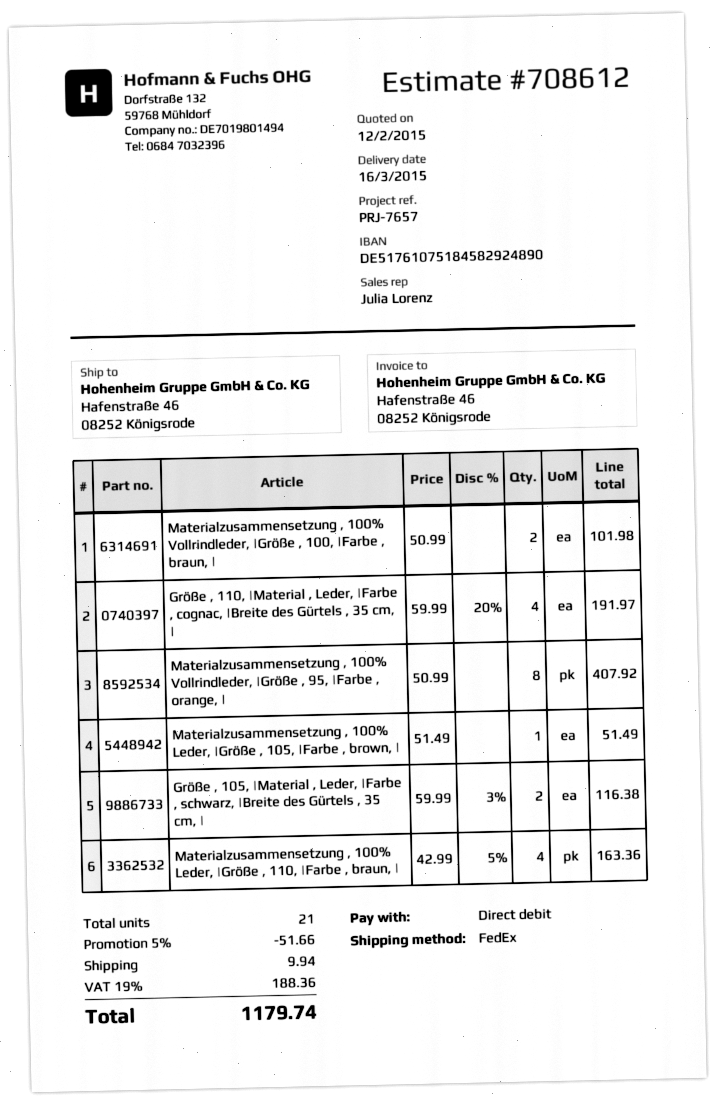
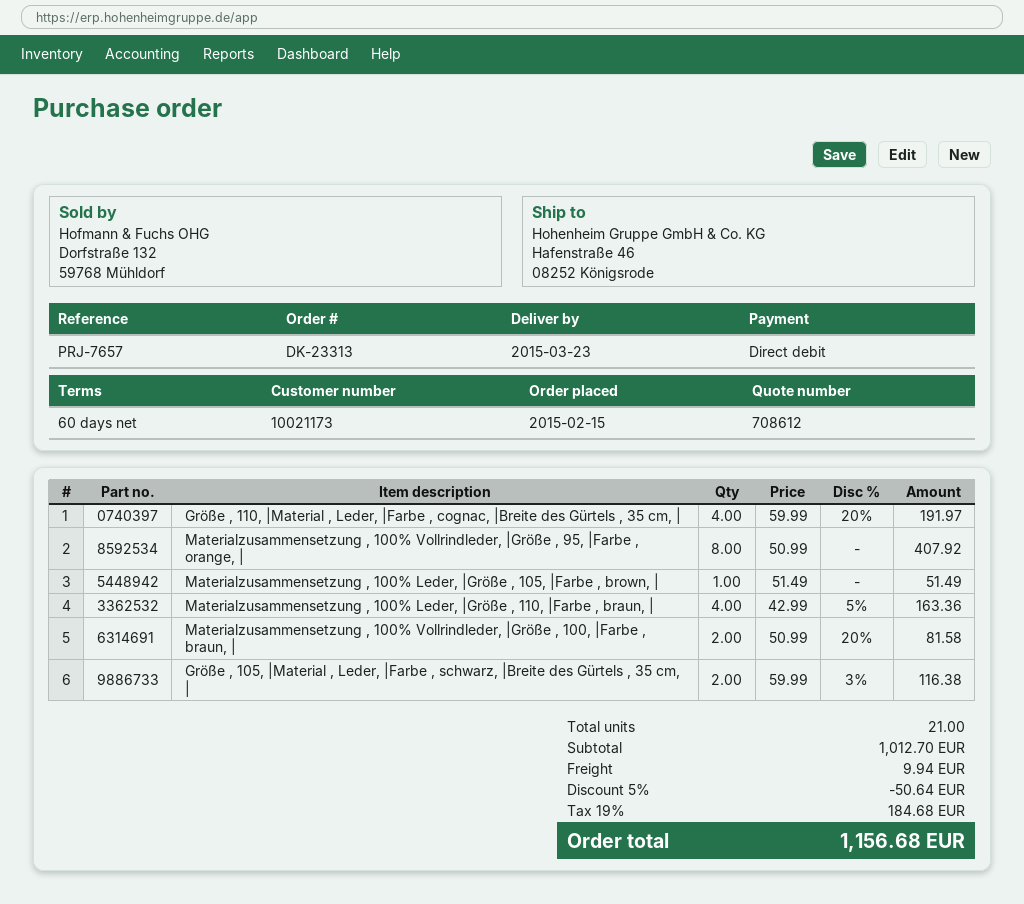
delivery date: 2015-03-16 -> 2015-03-23
Materialzusammensetzung , 100% Vollrindleder, |Größe , 100, |Farbe , braun, |: 2 x 50.99 = 101.98 -> 2 x 50.99 - 20% = 81.58
discount: 5% = 51.66 -> 5% = 50.64
tax: 19% = 188.36 -> 19% = 184.68
total: 1179.74 -> 1156.68

